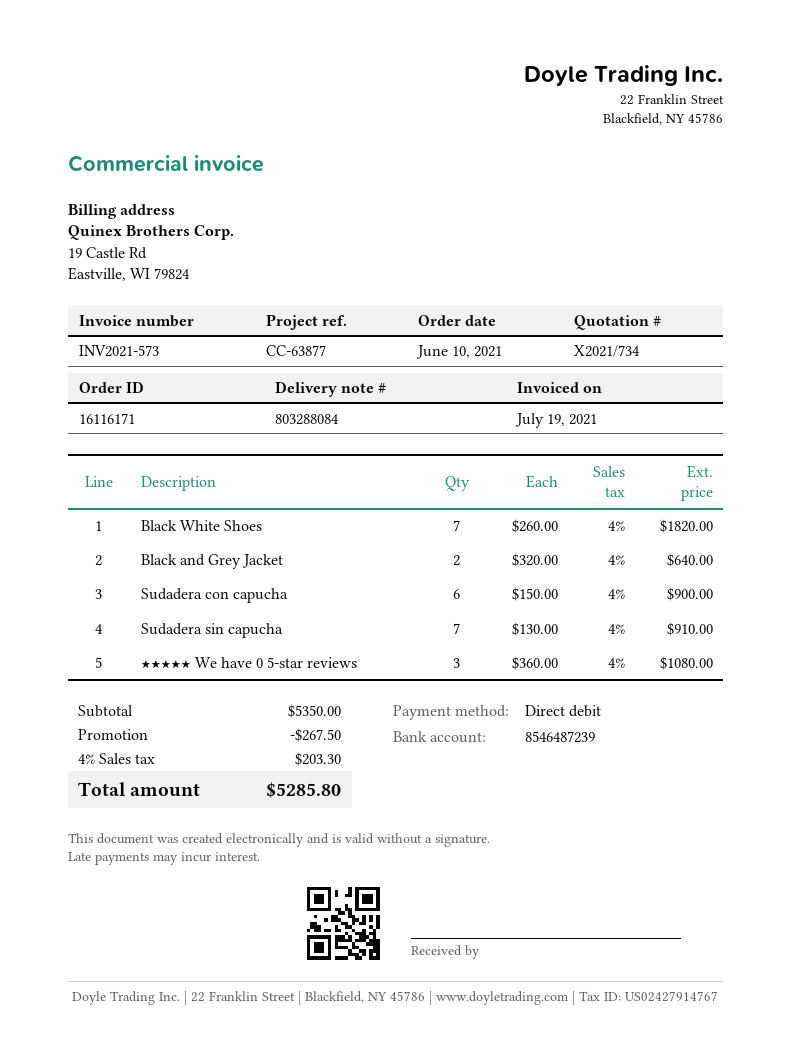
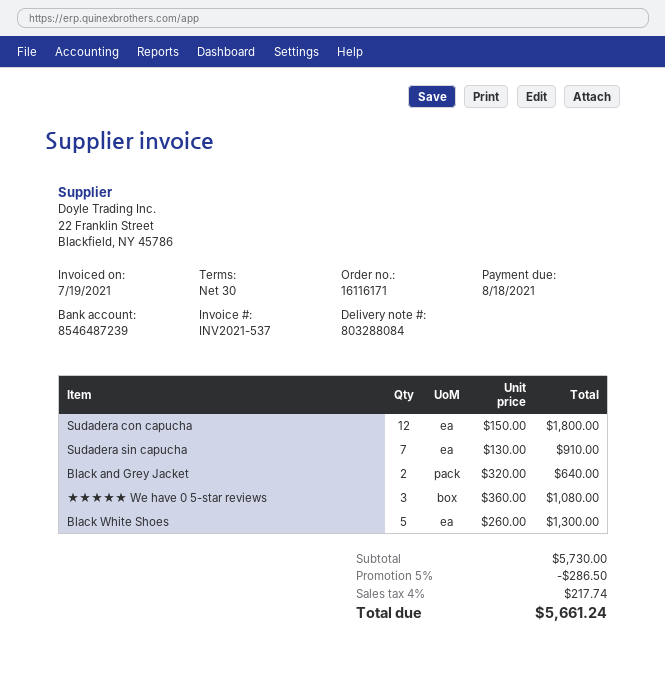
invoice number: INV2021-573 -> INV2021-537
Black White Shoes: 7 x 260.00 = 1820.00 -> 5 x 260.00 = 1300.00
Sudadera con capucha: 6 x 150.00 = 900.00 -> 12 x 150.00 = 1800.00
subtotal: 5350.00 -> 5730.00
discount: 267.50 -> 286.50
tax: 4% = 203.30 -> 4% = 217.74
total: 5285.80 -> 5661.24

